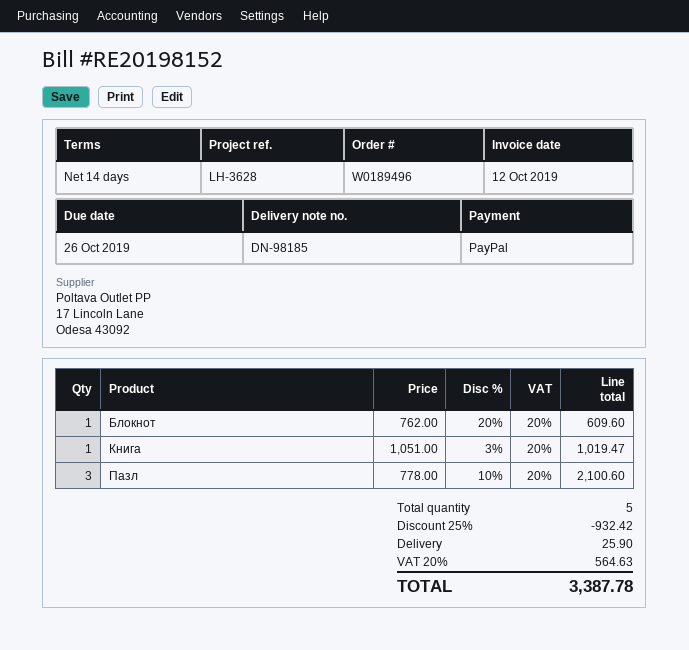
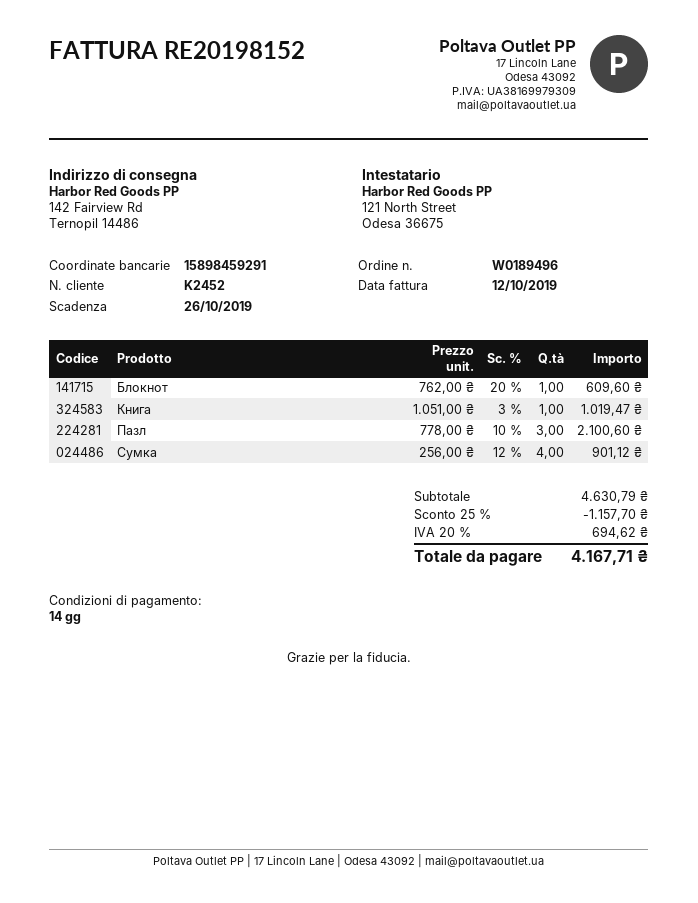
Сумка: none -> 4 x 256.00 - 12% = 901.12
discount: 25% = 932.42 -> 25% = 1157.70
shipping: 25.90 -> none
tax: 20% = 564.63 -> 20% = 694.62
total: 3387.78 -> 4167.71

